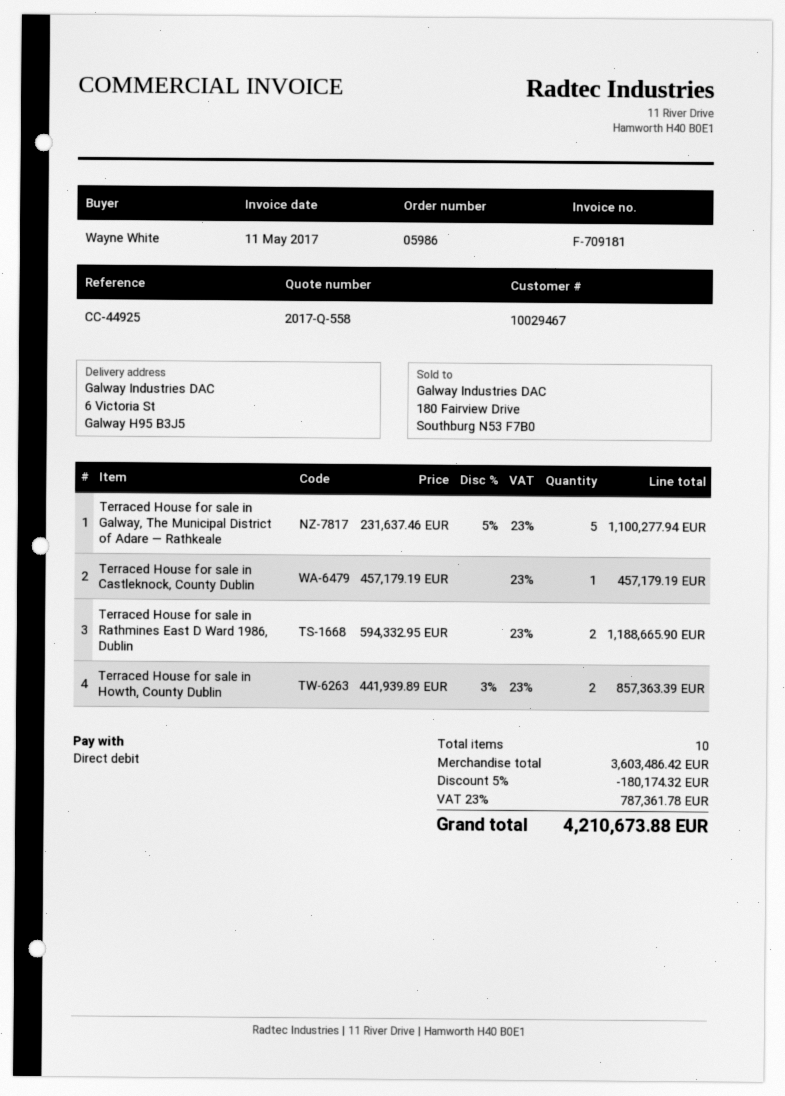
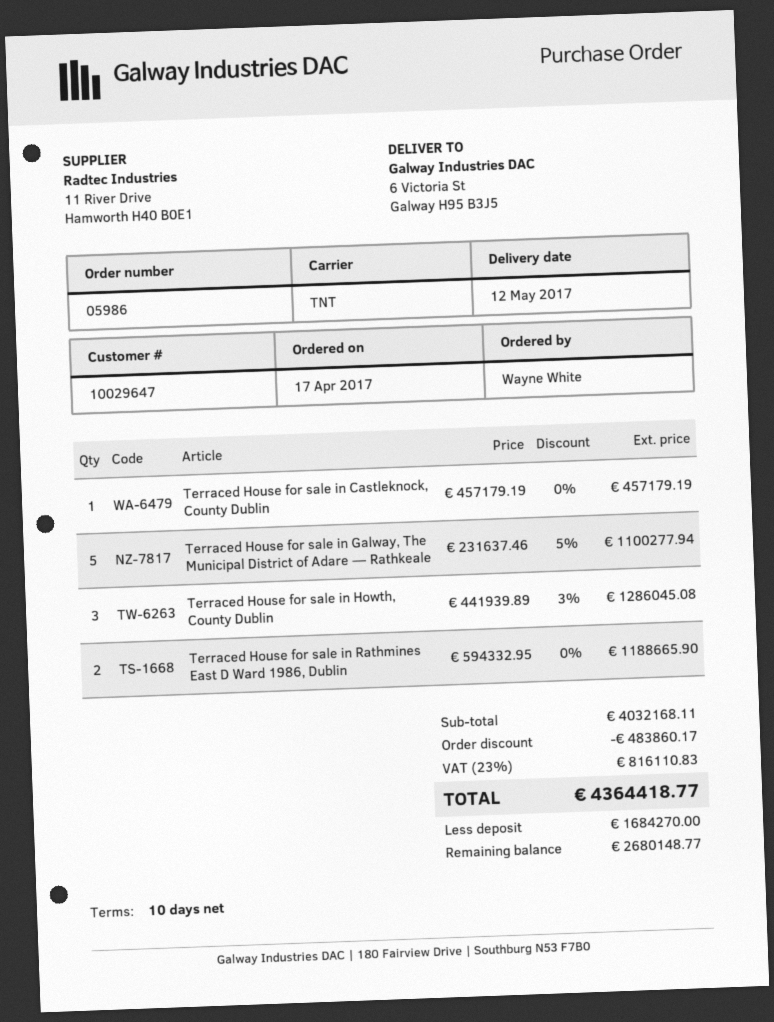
customer number: 10029467 -> 10029647
Terraced House for sale in Howth, County Dublin: 2 x 441939.89 - 3% = 857363.39 -> 3 x 441939.89 - 3% = 1286045.08
subtotal: 3603486.42 -> 4032168.11
discount: 180174.32 -> 483860.17
tax: 23% = 787361.78 -> 23% = 816110.83
total: 4210673.88 -> 4364418.77

